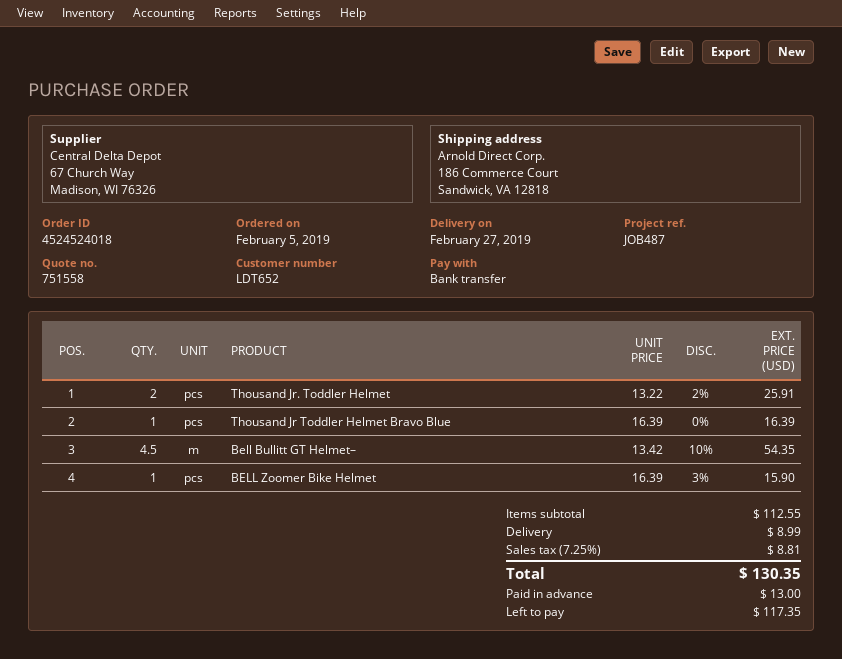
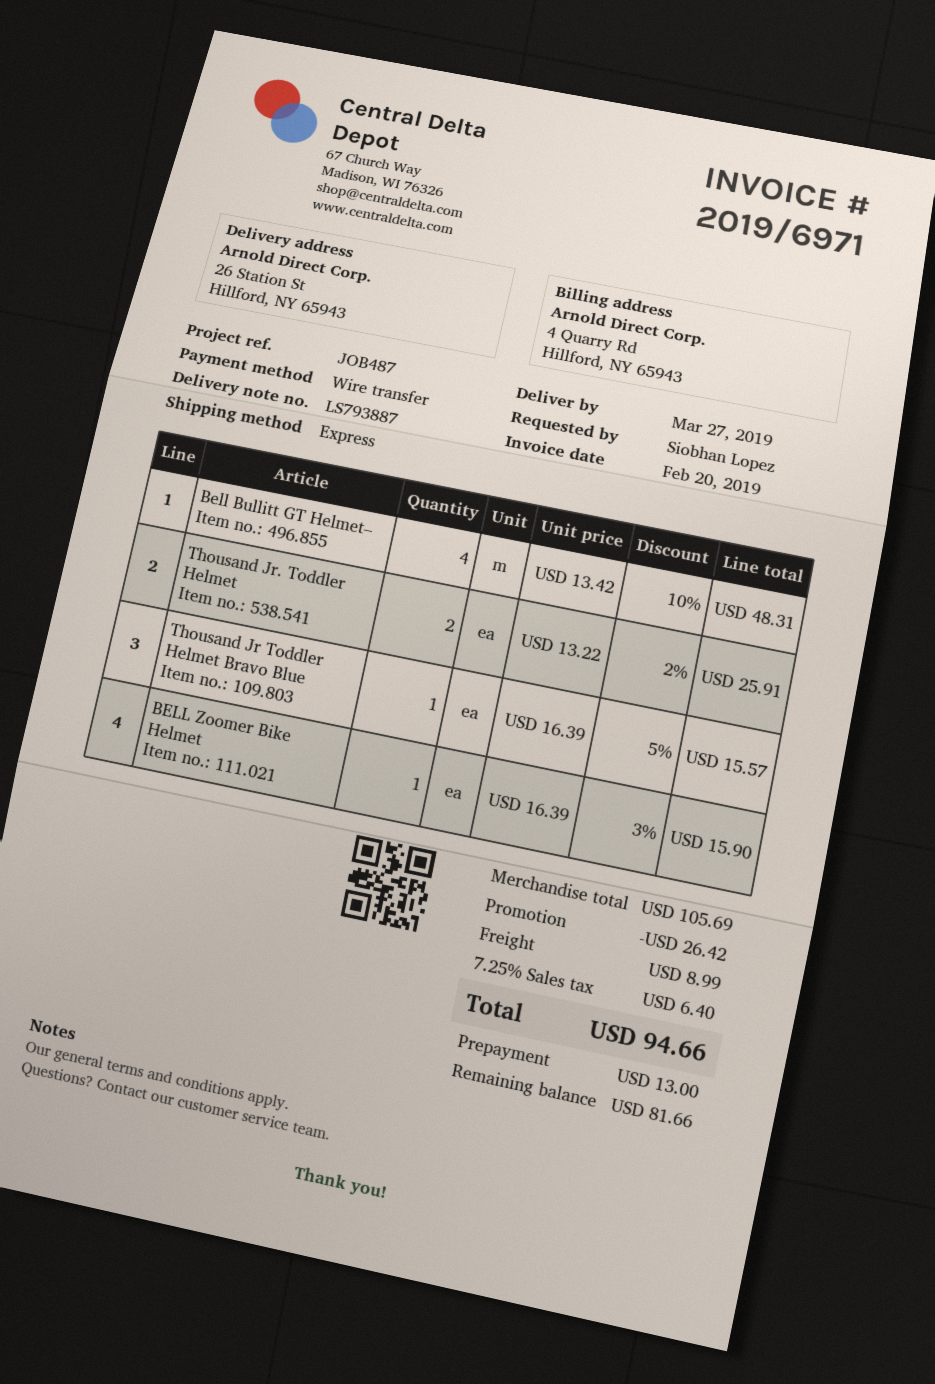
delivery date: 2019-02-27 -> 2019-03-27
ship to: 186 Commerce Court, Sandwick, VA 12818 -> 26 Station St, Hillford, NY 65943
Thousand Jr Toddler Helmet Bravo Blue: 1 x 16.39 = 16.39 -> 1 x 16.39 - 5% = 15.57
Bell Bullitt GT Helmet–: 4.5 x 13.42 - 10% = 54.35 -> 4 x 13.42 - 10% = 48.31
subtotal: 112.55 -> 105.69
discount: none -> 26.42
tax: 7.25% = 8.81 -> 7.25% = 6.40
total: 130.35 -> 94.66
balance: 117.35 -> 81.66

